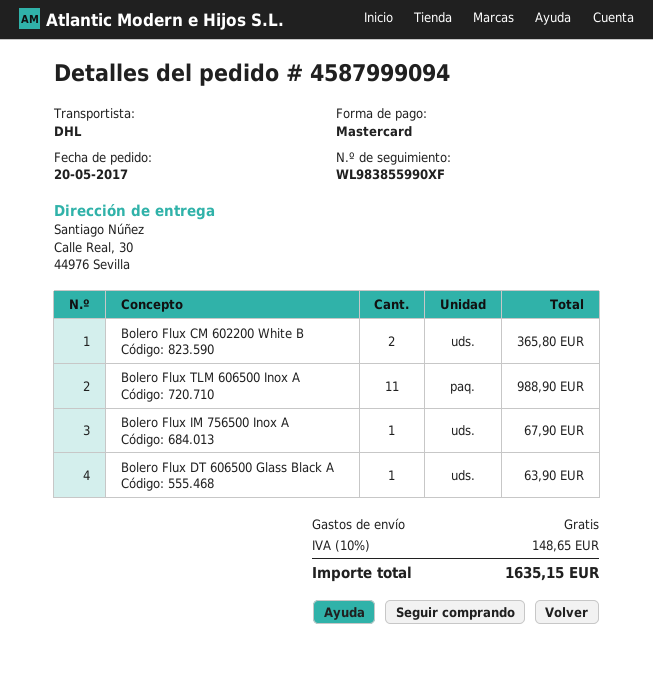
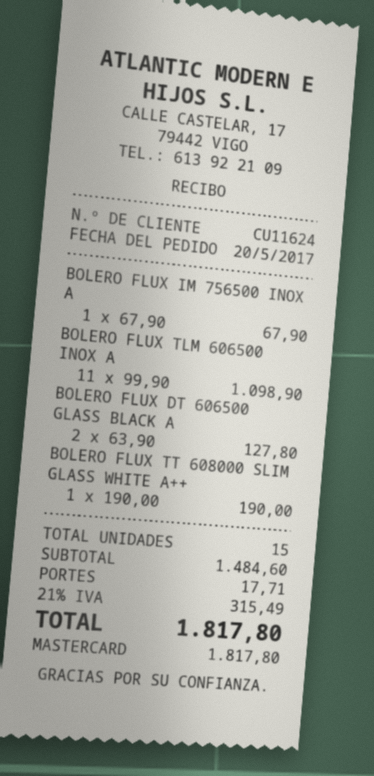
Bolero Flux CM 602200 White B: 2 for 365.80 -> none
Bolero Flux TLM 606500 Inox A: 11 for 988.90 -> 11 for 1098.90
Bolero Flux DT 606500 Glass Black A: 1 for 63.90 -> 2 for 127.80
BOLERO FLUX TT 608000 SLIM GLASS WHITE A++: none -> 1 for 190.00
shipping: 0.00 -> 17.71
tax: 10% = 148.65 -> 21% = 315.49
total: 1635.15 -> 1817.80

